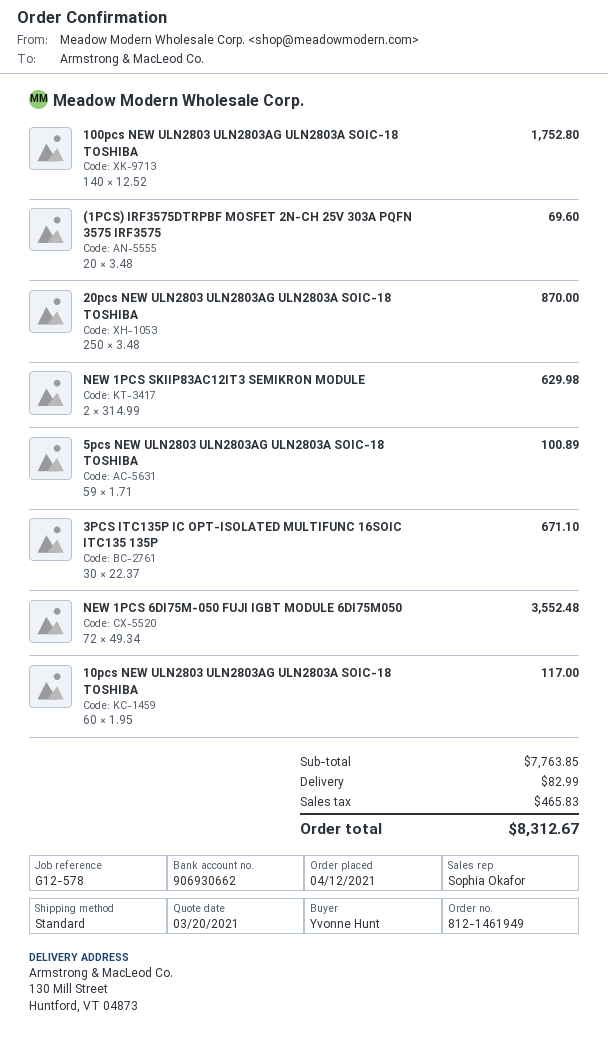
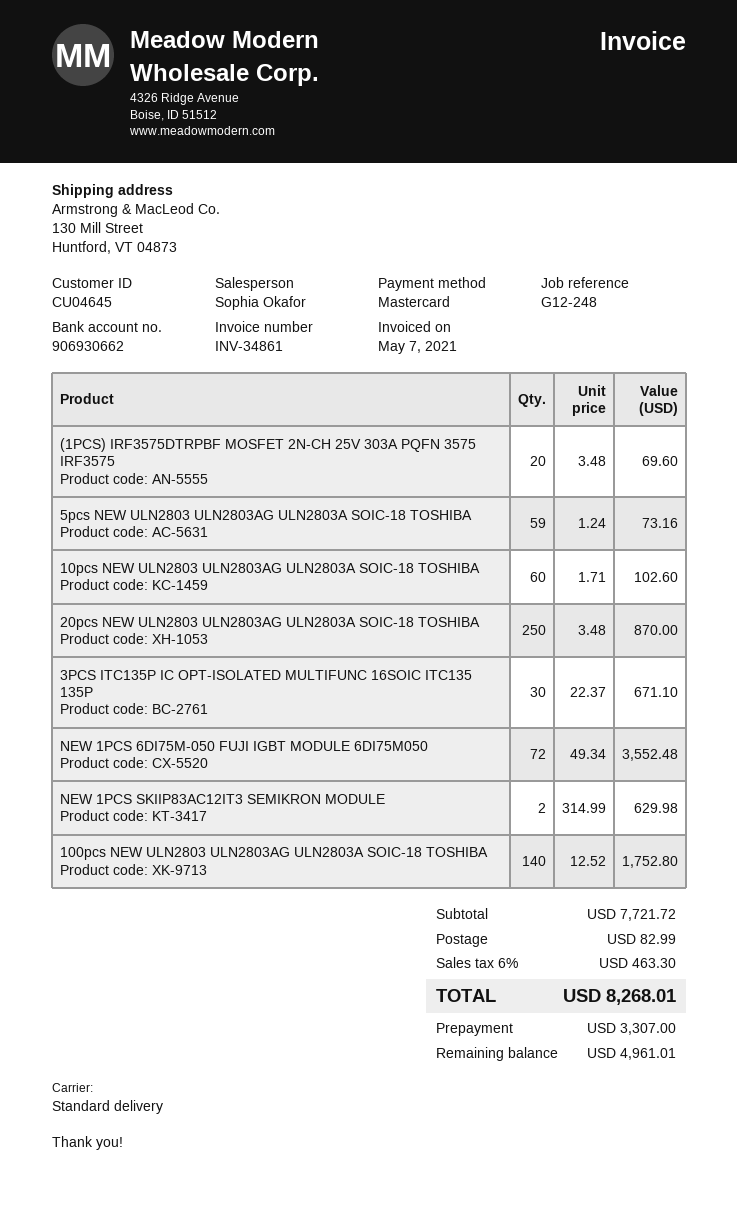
reference: G12-578 -> G12-248
5pcs NEW ULN2803 ULN2803AG ULN2803A SOIC-18 TOSHIBA: 59 x 1.71 = 100.89 -> 59 x 1.24 = 73.16
10pcs NEW ULN2803 ULN2803AG ULN2803A SOIC-18 TOSHIBA: 60 x 1.95 = 117.00 -> 60 x 1.71 = 102.60
subtotal: 7763.85 -> 7721.72
tax: 465.83 -> 463.30
total: 8312.67 -> 8268.01

